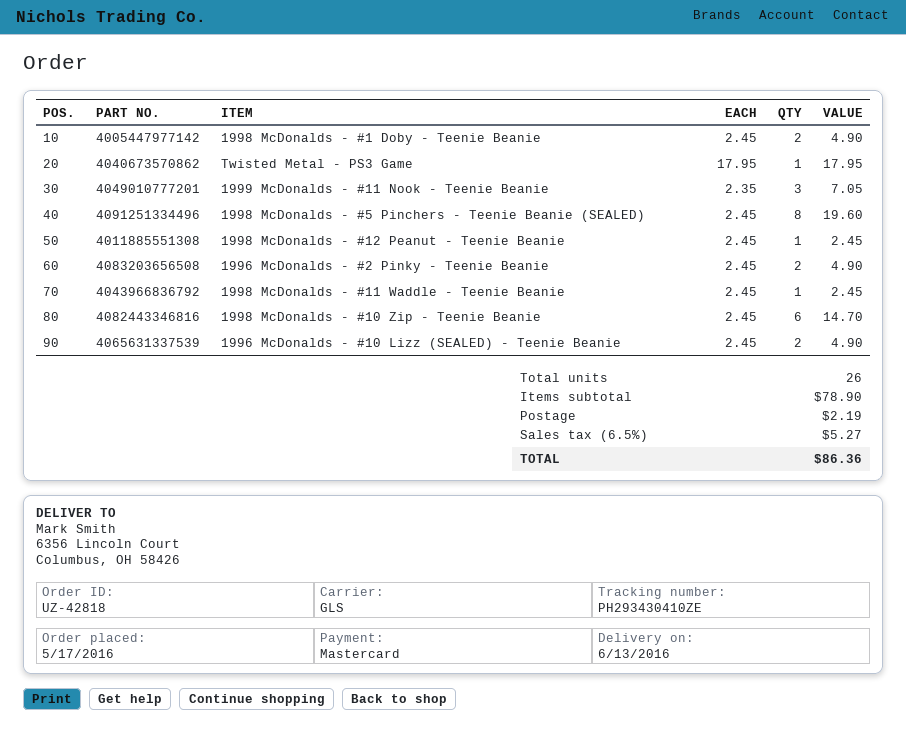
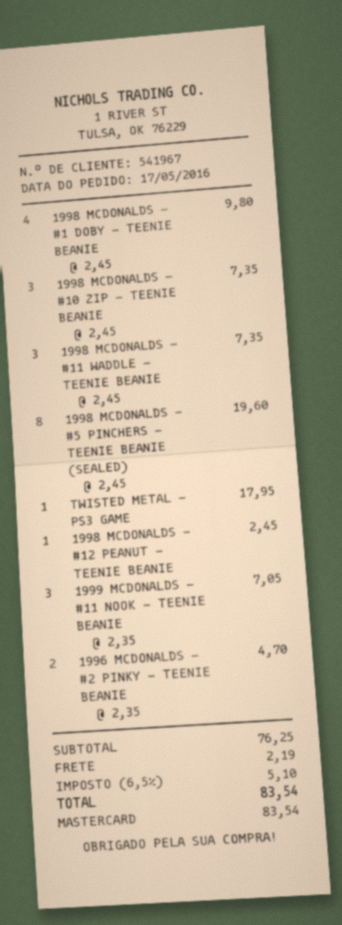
1998 McDonalds - #1 Doby - Teenie Beanie: 2 x 2.45 = 4.90 -> 4 x 2.45 = 9.80
1996 McDonalds - #2 Pinky - Teenie Beanie: 2 x 2.45 = 4.90 -> 2 x 2.35 = 4.70
1998 McDonalds - #11 Waddle - Teenie Beanie: 1 x 2.45 = 2.45 -> 3 x 2.45 = 7.35
1998 McDonalds - #10 Zip - Teenie Beanie: 6 x 2.45 = 14.70 -> 3 x 2.45 = 7.35
1996 McDonalds - #10 Lizz (SEALED) - Teenie Beanie: 2 x 2.45 = 4.90 -> none
subtotal: 78.90 -> 76.25
tax: 6.5% = 5.27 -> 6.5% = 5.10
total: 86.36 -> 83.54

